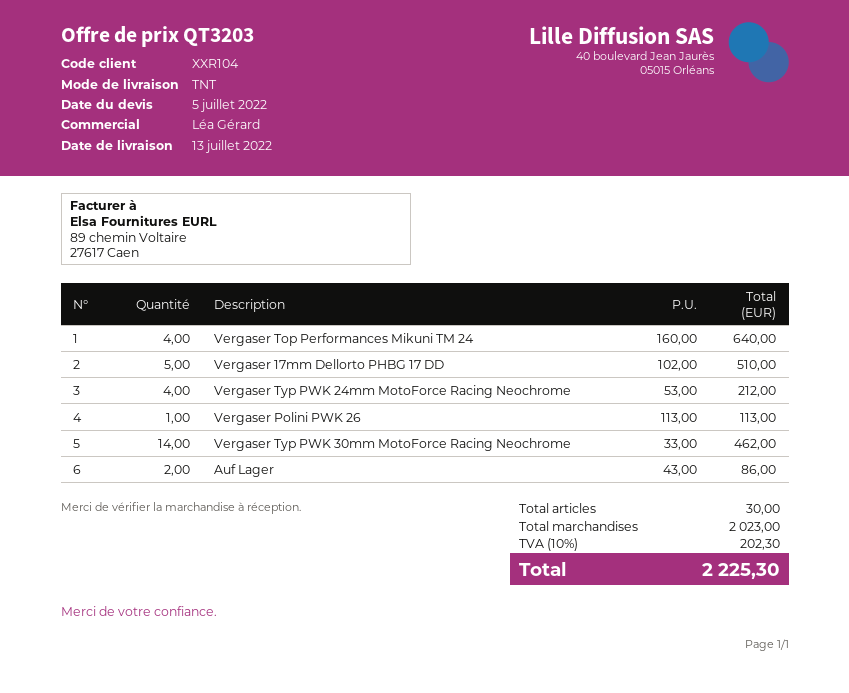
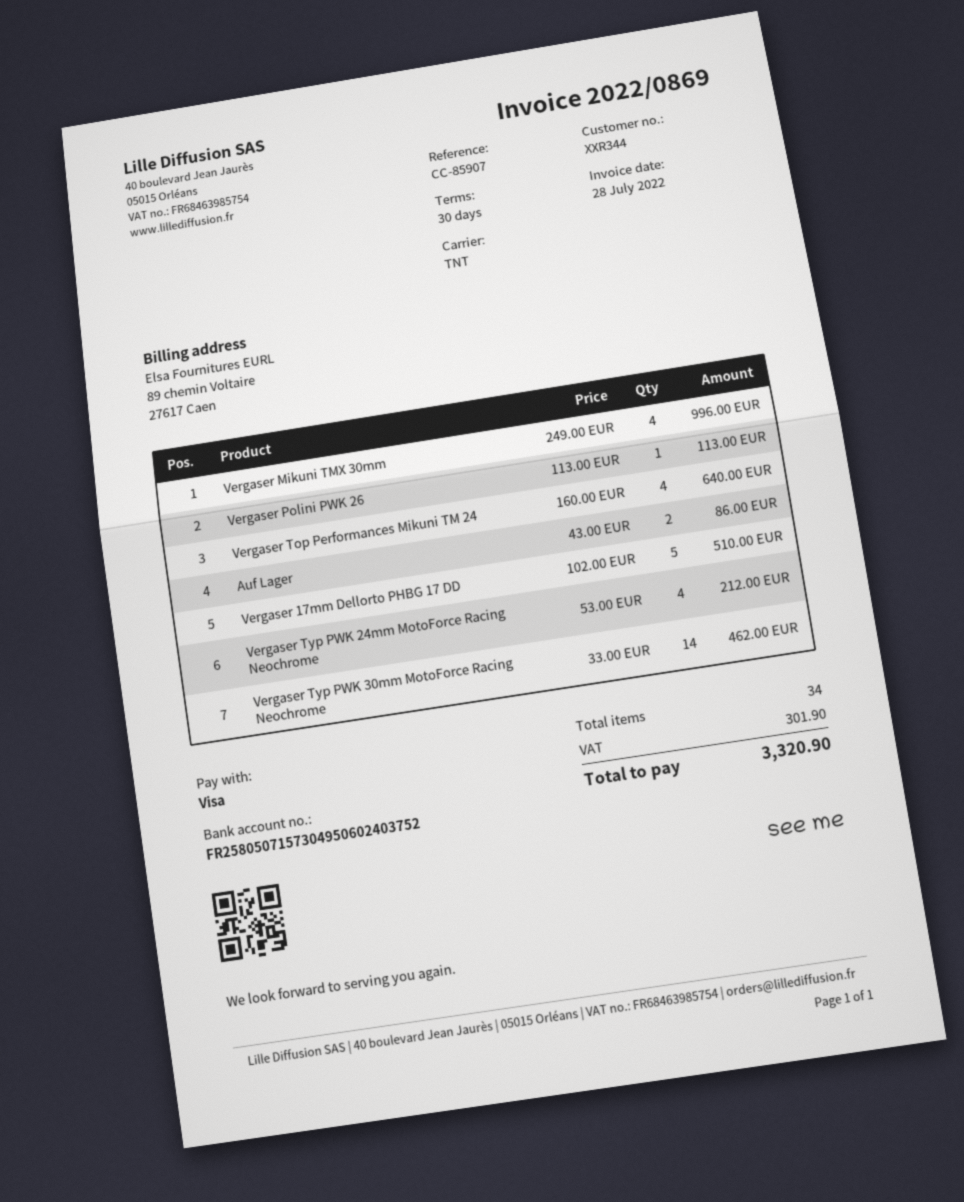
customer number: XXR104 -> XXR344
Vergaser Mikuni TMX 30mm: none -> 4 x 249.00 = 996.00
total quantity: 30 -> 34
tax: 202.30 -> 301.90
total: 2225.30 -> 3320.90

